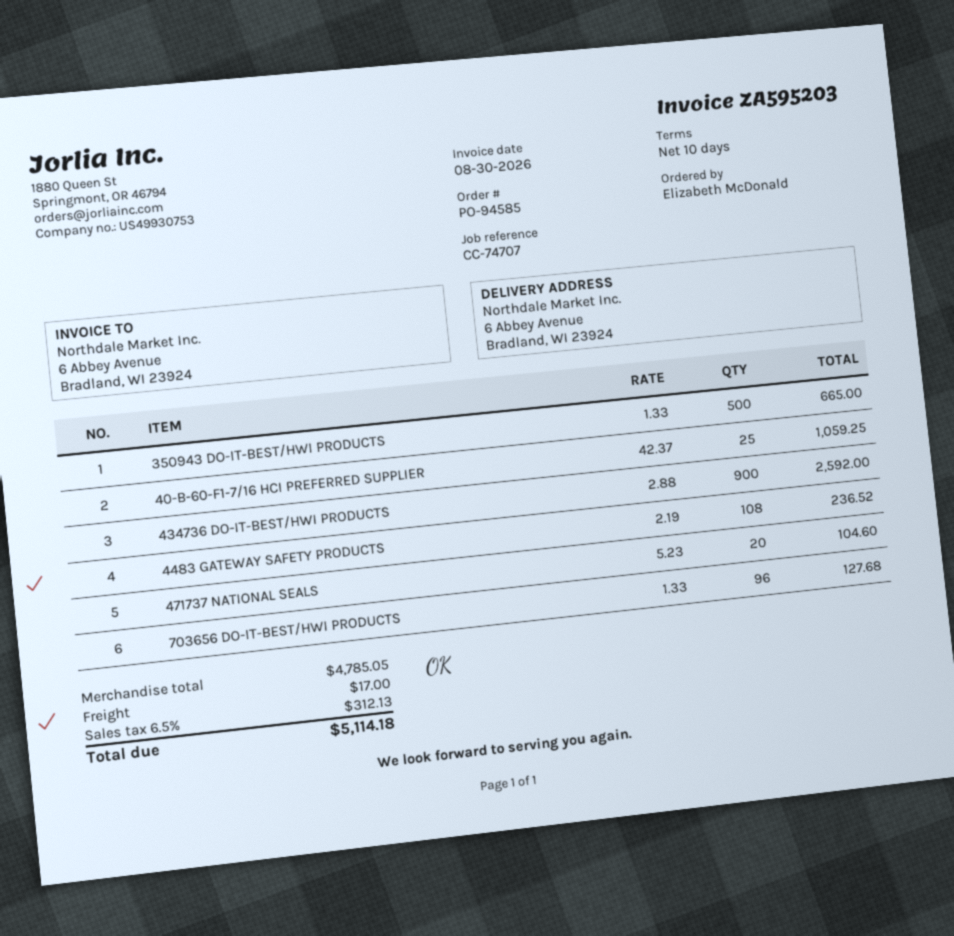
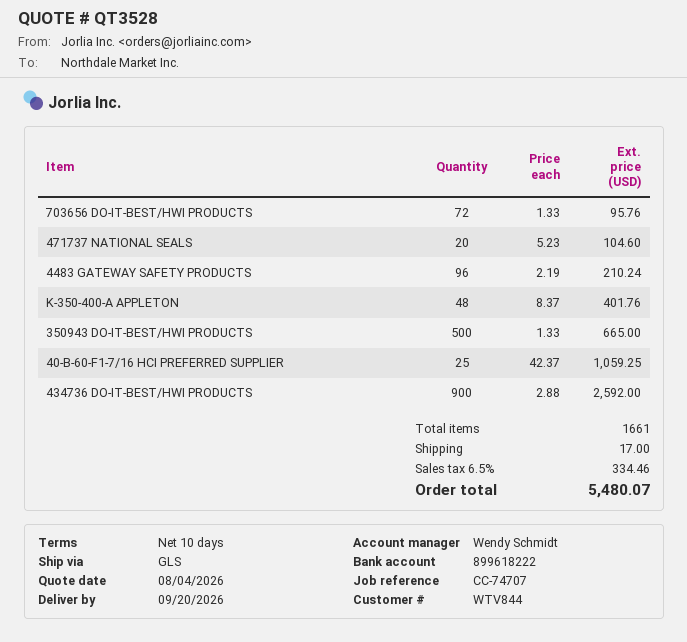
4483 GATEWAY SAFETY PRODUCTS: 108 x 2.19 = 236.52 -> 96 x 2.19 = 210.24
703656 DO-IT-BEST/HWI PRODUCTS: 96 x 1.33 = 127.68 -> 72 x 1.33 = 95.76
K-350-400-A APPLETON: none -> 48 x 8.37 = 401.76
tax: 6.5% = 312.13 -> 6.5% = 334.46
total: 5114.18 -> 5480.07

